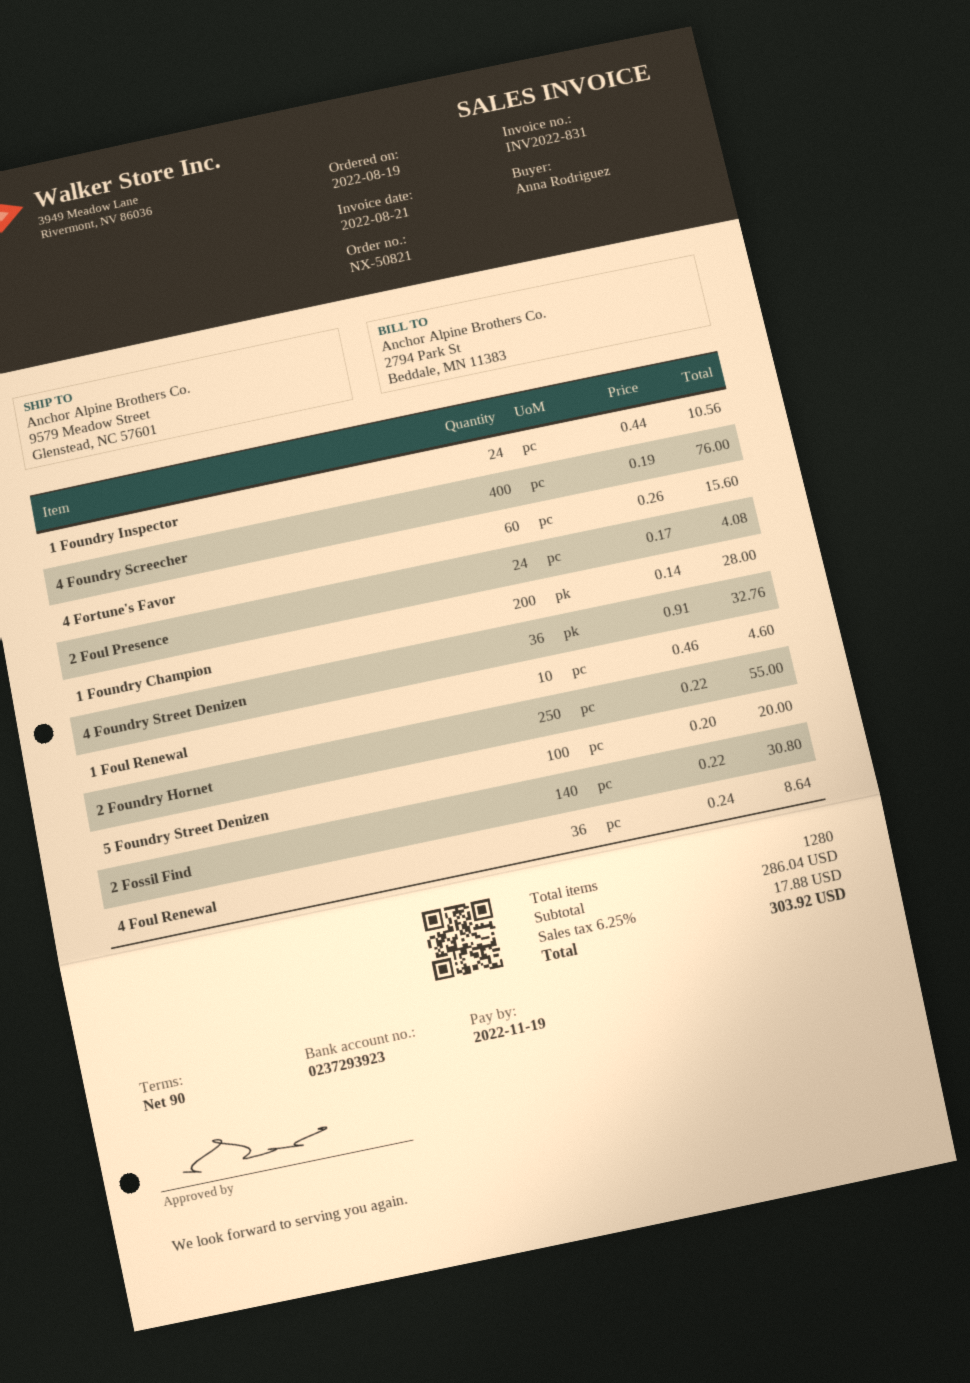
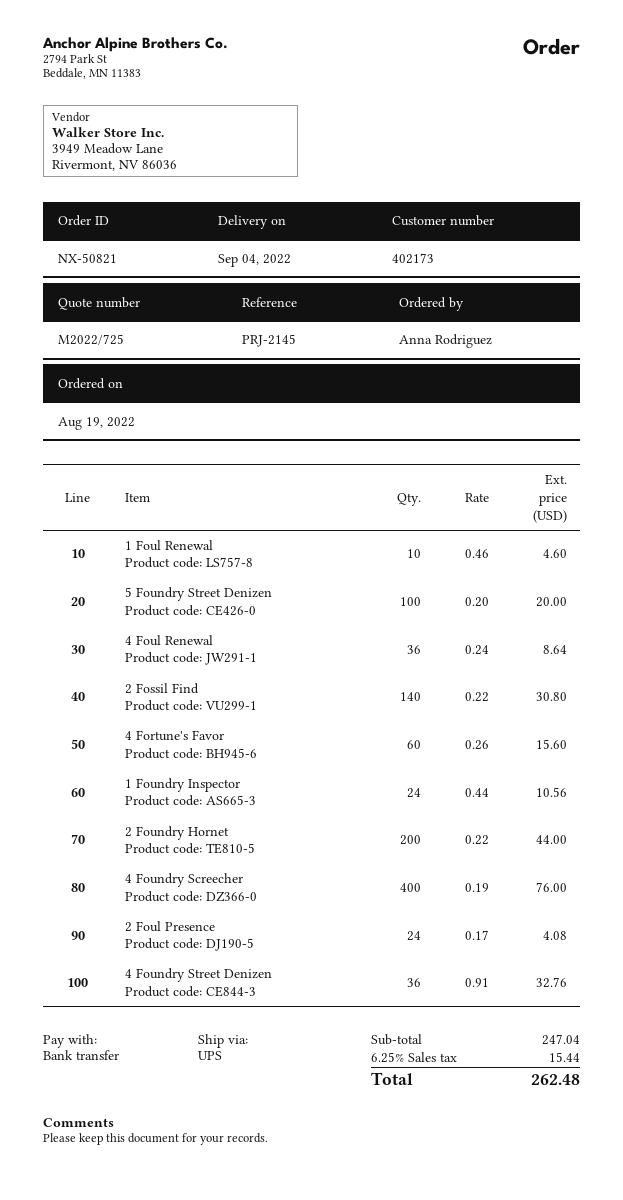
1 Foundry Champion: 200 x 0.14 = 28.00 -> none
2 Foundry Hornet: 250 x 0.22 = 55.00 -> 200 x 0.22 = 44.00
subtotal: 286.04 -> 247.04
tax: 6.25% = 17.88 -> 6.25% = 15.44
total: 303.92 -> 262.48

